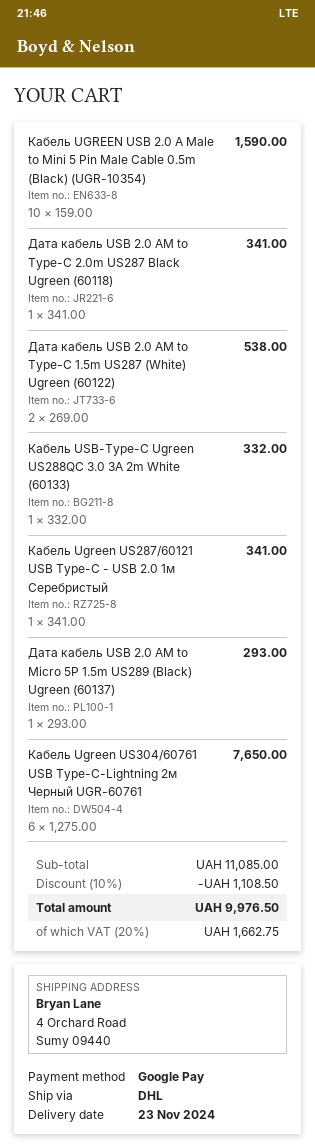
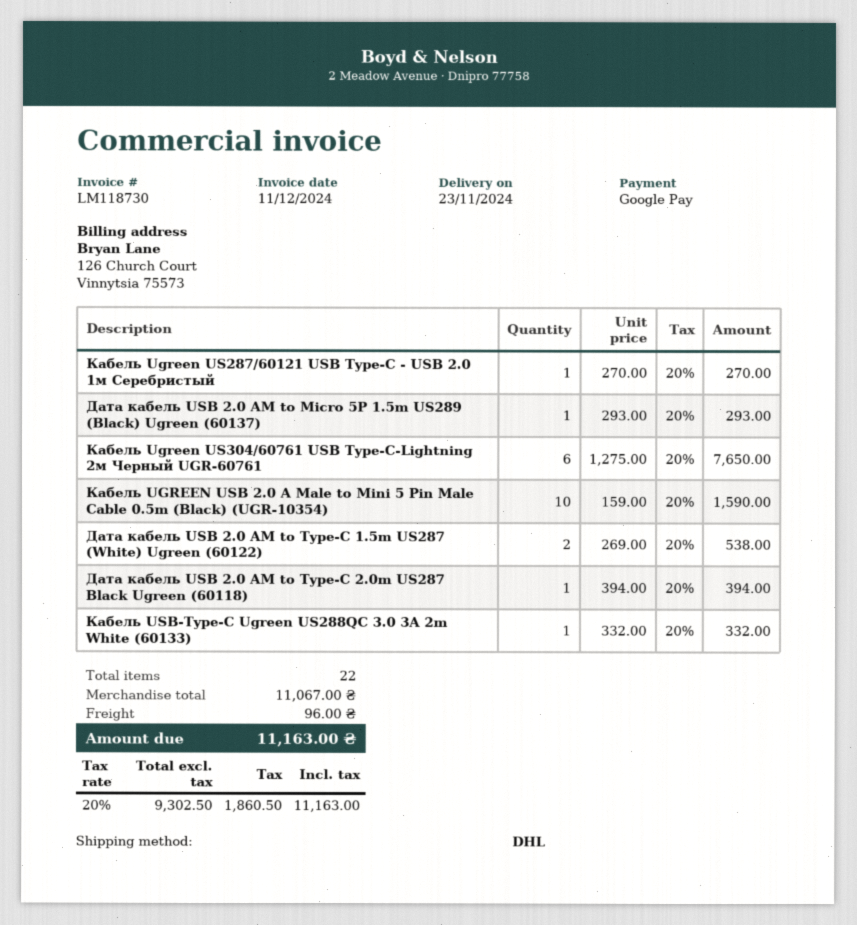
Дата кабель USB 2.0 AM to Type-C 2.0m US287 Black Ugreen (60118): 1 x 341.00 = 341.00 -> 1 x 394.00 = 394.00
Кабель Ugreen US287/60121 USB Type-С - USB 2.0 1м Серебристый: 1 x 341.00 = 341.00 -> 1 x 270.00 = 270.00
subtotal: 11085.00 -> 11067.00
discount: 10% = 1108.50 -> none
shipping: none -> 96.00
tax: 20% = 1662.75 -> 20% = 1860.50
total: 9976.50 -> 11163.00

